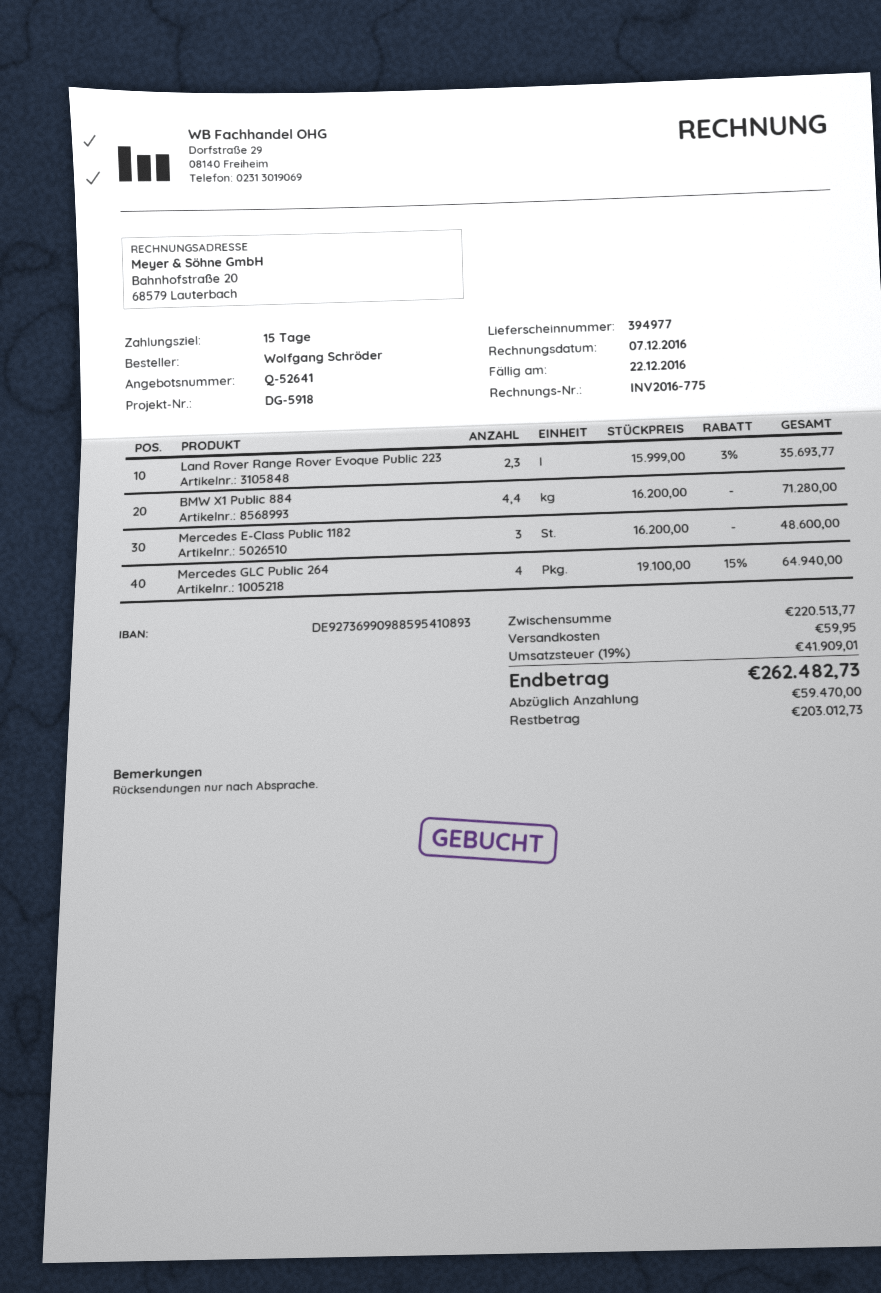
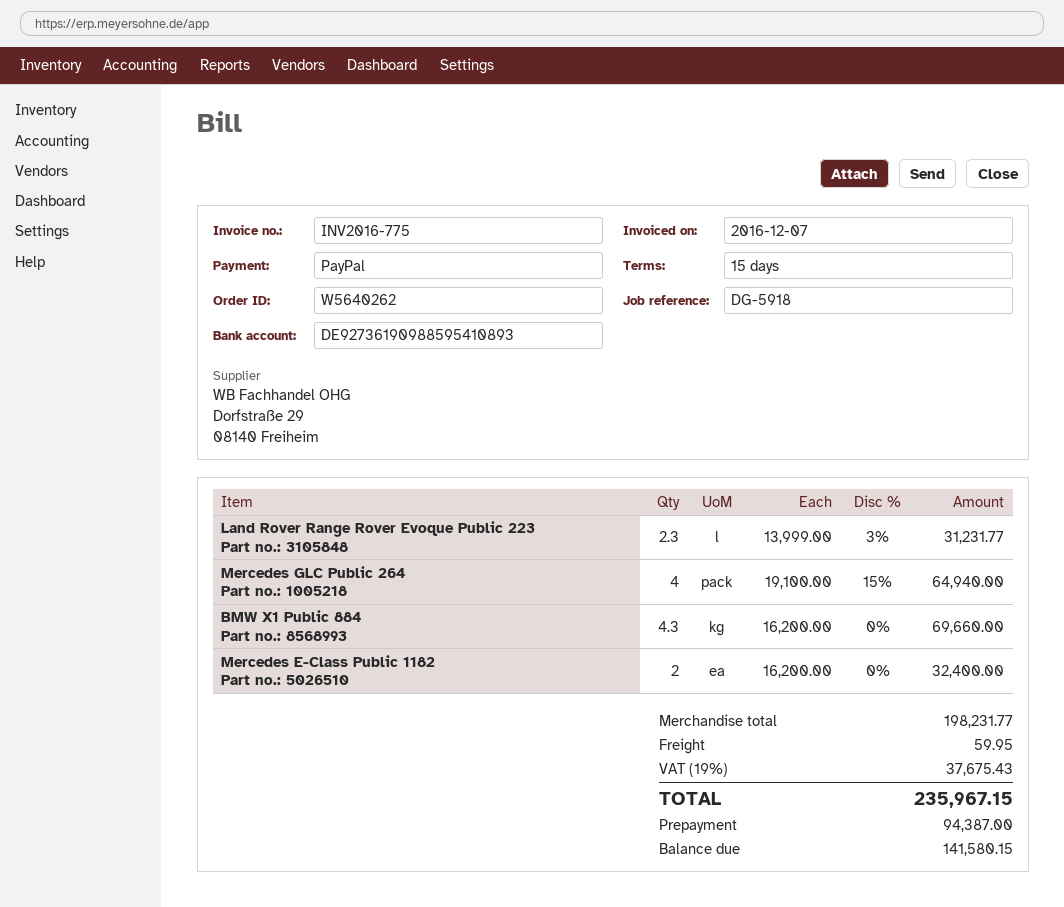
bank account: DE92736990988595410893 -> DE92736190988595410893
Land Rover Range Rover Evoque Public 223: 2.3 x 15999.00 - 3% = 35693.77 -> 2.3 x 13999.00 - 3% = 31231.77
BMW X1 Public 884: 4.4 x 16200.00 = 71280.00 -> 4.3 x 16200.00 = 69660.00
Mercedes E-Class Public 1182: 3 x 16200.00 = 48600.00 -> 2 x 16200.00 = 32400.00
subtotal: 220513.77 -> 198231.77
tax: 19% = 41909.01 -> 19% = 37675.43
total: 262482.73 -> 235967.15
deposit: 59470.00 -> 94387.00
balance: 203012.73 -> 141580.15

